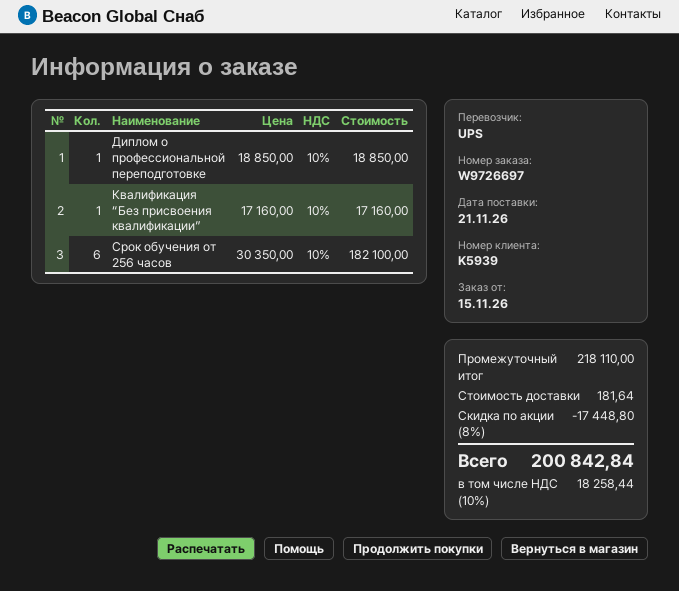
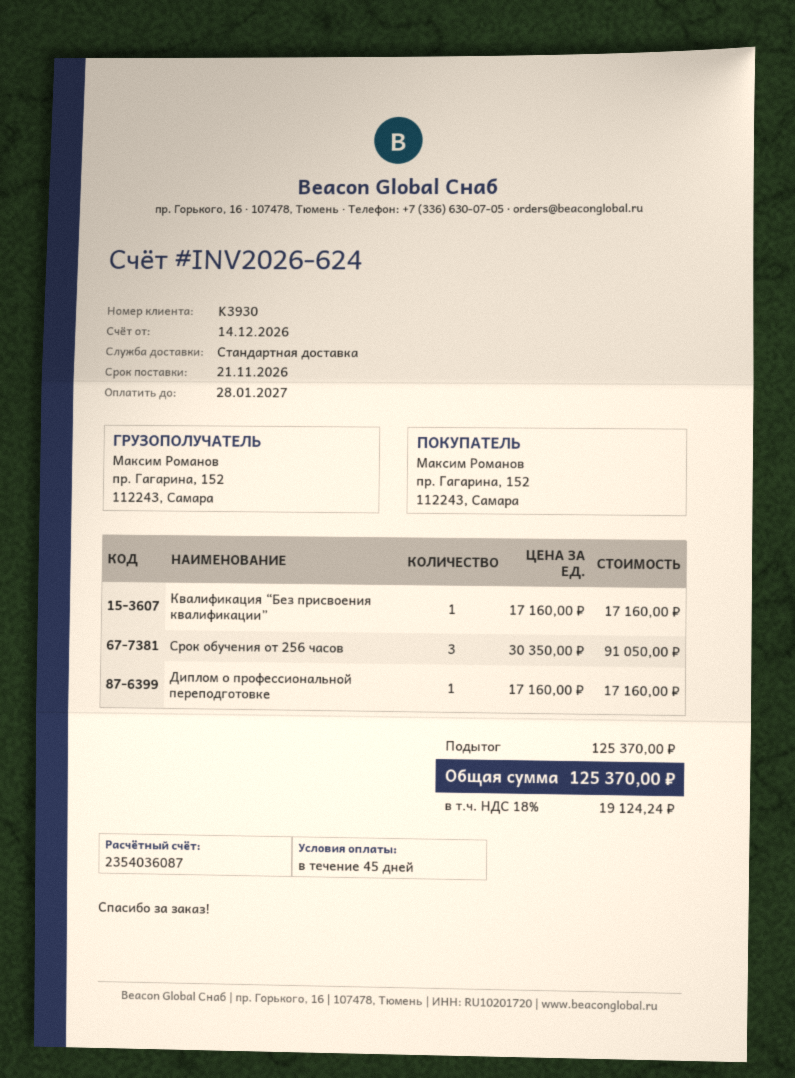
customer number: K5939 -> K3930
shipping method: UPS -> standard
Диплом о профессиональной переподготовке: 1 x 18850.00 = 18850.00 -> 1 x 17160.00 = 17160.00
Срок обучения от 256 часов: 6 x 30350.00 = 182100.00 -> 3 x 30350.00 = 91050.00
subtotal: 218110.00 -> 125370.00
discount: 8% = 17448.80 -> none
shipping: 181.64 -> none
tax: 10% = 18258.44 -> 18% = 19124.24
total: 200842.84 -> 125370.00

